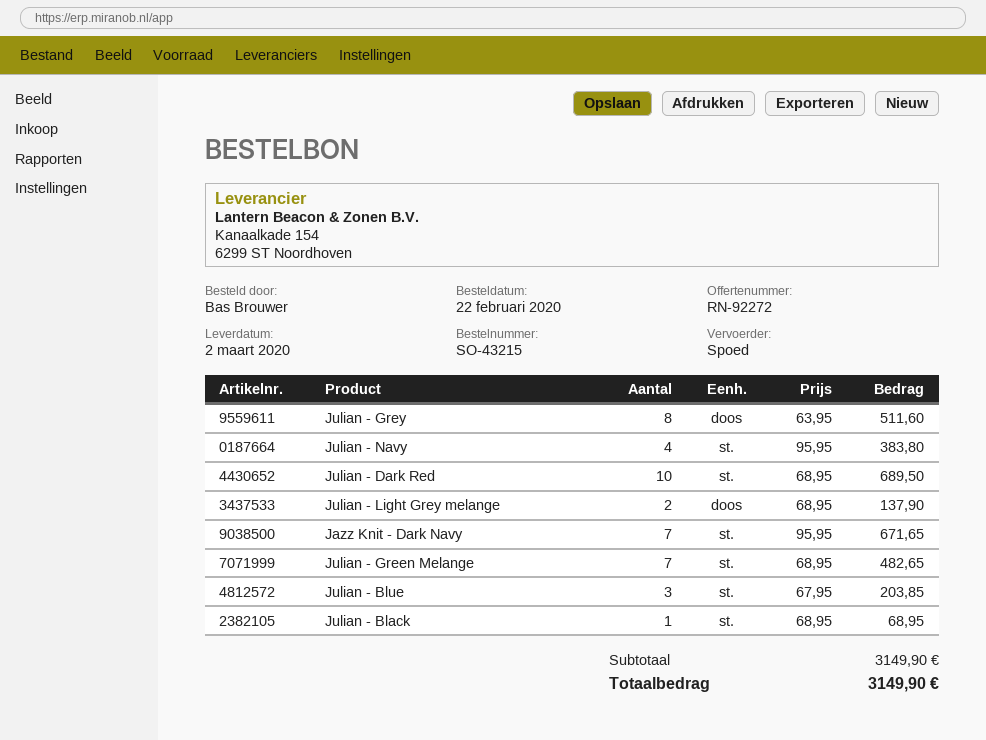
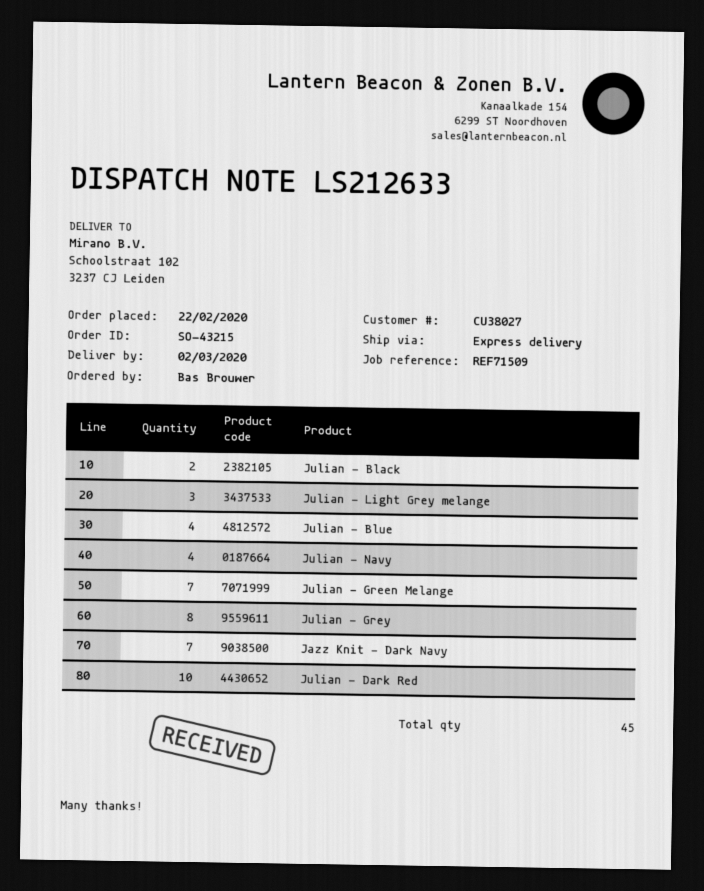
Julian - Light Grey melange: 2 -> 3
Julian - Blue: 3 -> 4
Julian - Black: 1 -> 2

